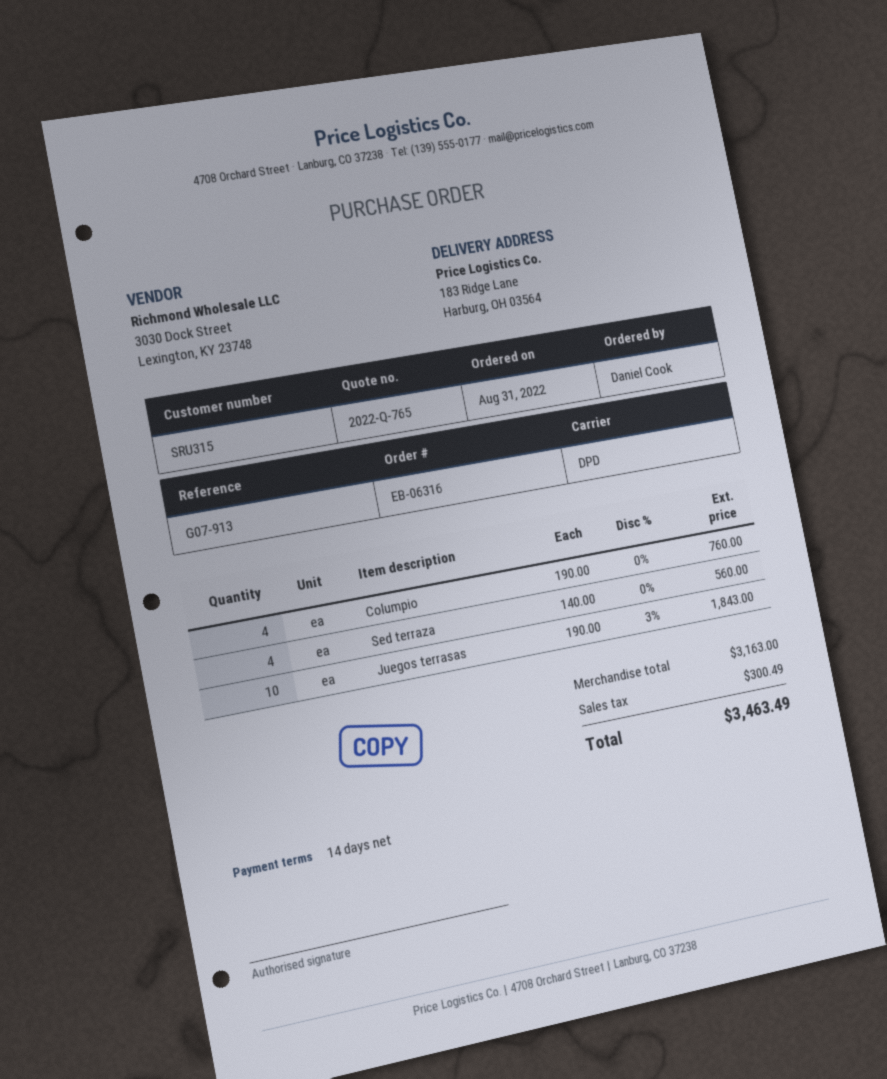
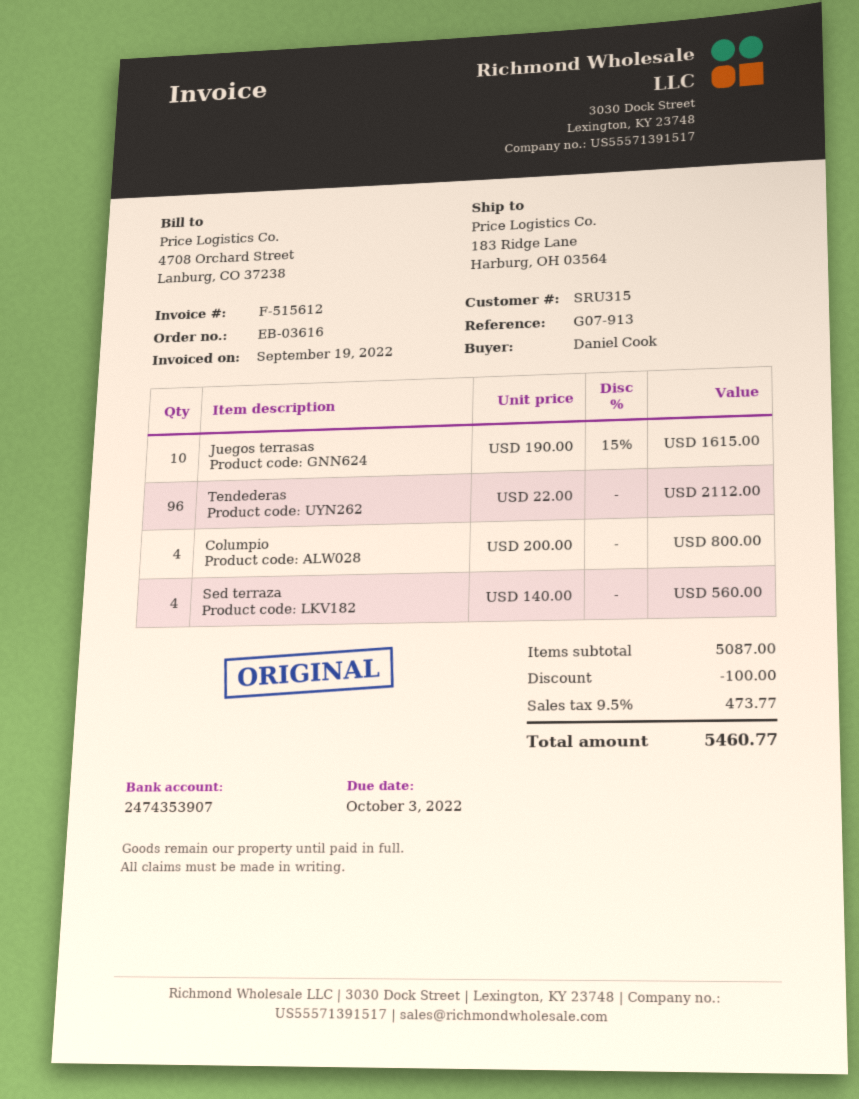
order number: EB-06316 -> EB-03616
Columpio: 4 x 190.00 = 760.00 -> 4 x 200.00 = 800.00
Juegos terrasas: 10 x 190.00 - 3% = 1843.00 -> 10 x 190.00 - 15% = 1615.00
Tendederas: none -> 96 x 22.00 = 2112.00
subtotal: 3163.00 -> 5087.00
discount: none -> 100.00
tax: 300.49 -> 473.77
total: 3463.49 -> 5460.77

